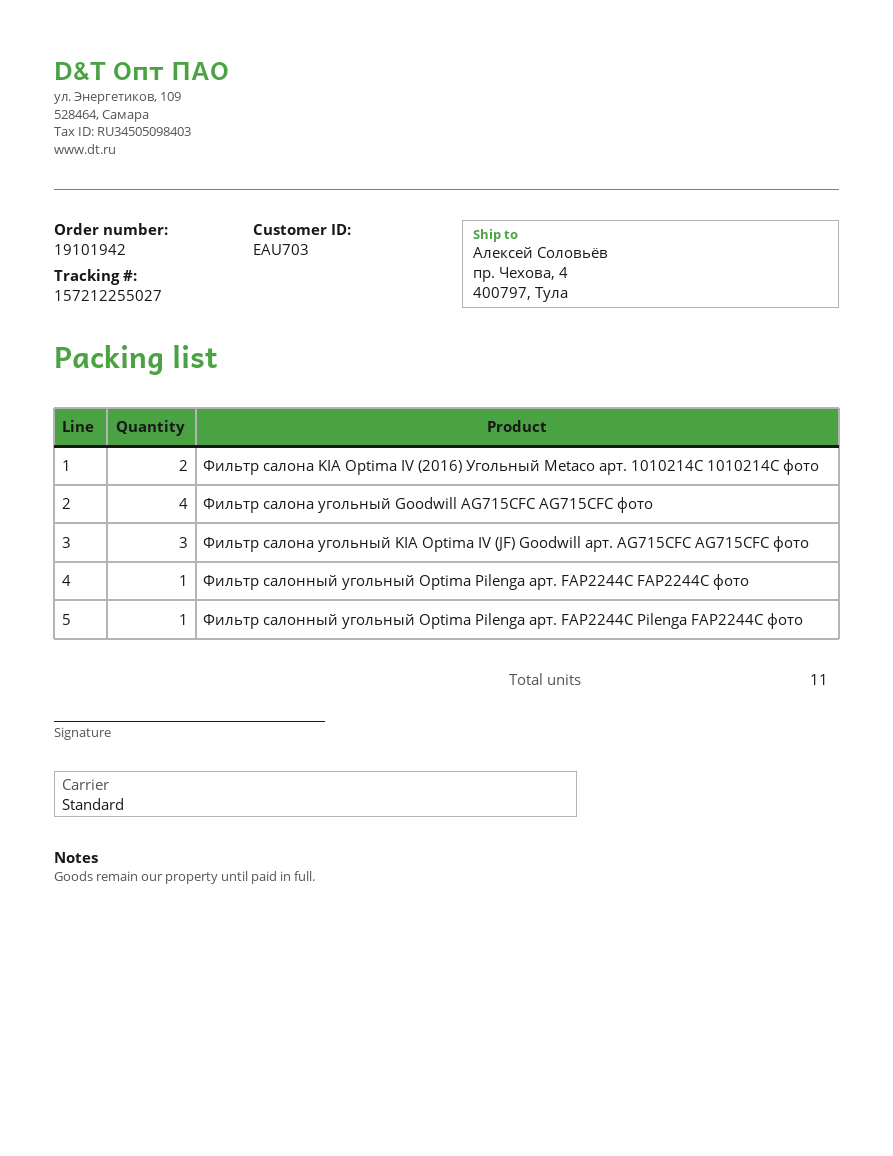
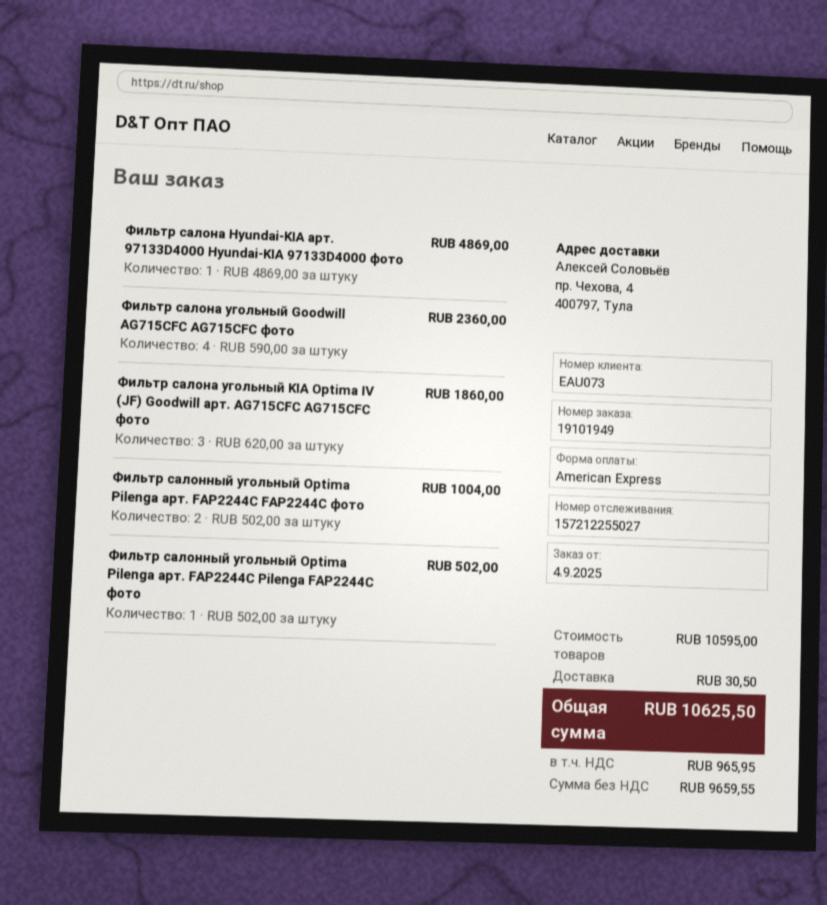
order number: 19101942 -> 19101949
customer number: EAU703 -> EAU073
Фильтр салона KIA Optima IV (2016) Угольный Metaco арт. 1010214C 1010214C фото: 2 -> none
Фильтр салонный угольный Optima Pilenga арт. FAP2244C FAP2244C фото: 1 -> 2
Фильтр салона Hyundai-KIA арт. 97133D4000 Hyundai-KIA 97133D4000 фото: none -> 1

